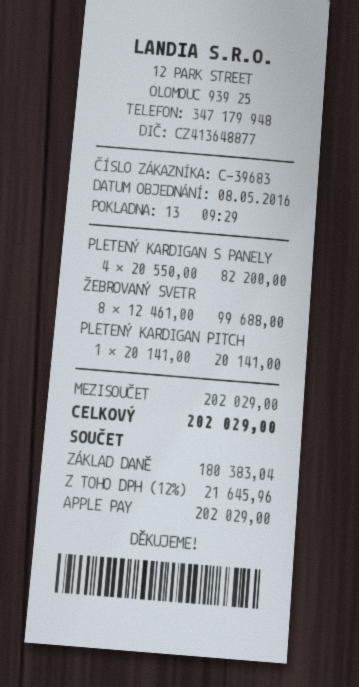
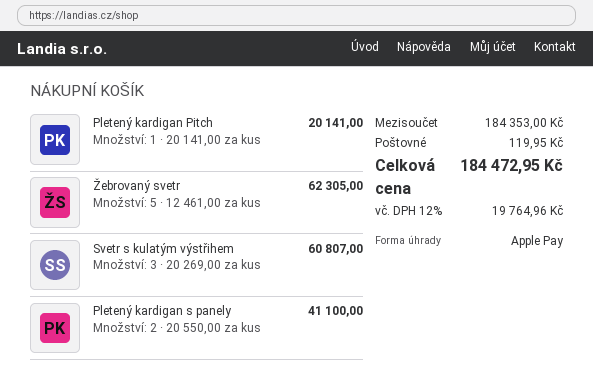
PLETENÝ KARDIGAN S PANELY: 4 x 20550.00 = 82200.00 -> 2 x 20550.00 = 41100.00
ŽEBROVANÝ SVETR: 8 x 12461.00 = 99688.00 -> 5 x 12461.00 = 62305.00
Svetr s kulatým výstřihem: none -> 3 x 20269.00 = 60807.00
subtotal: 202029.00 -> 184353.00
shipping: none -> 119.95
tax: 12% = 21645.96 -> 12% = 19764.96
total: 202029.00 -> 184472.95

